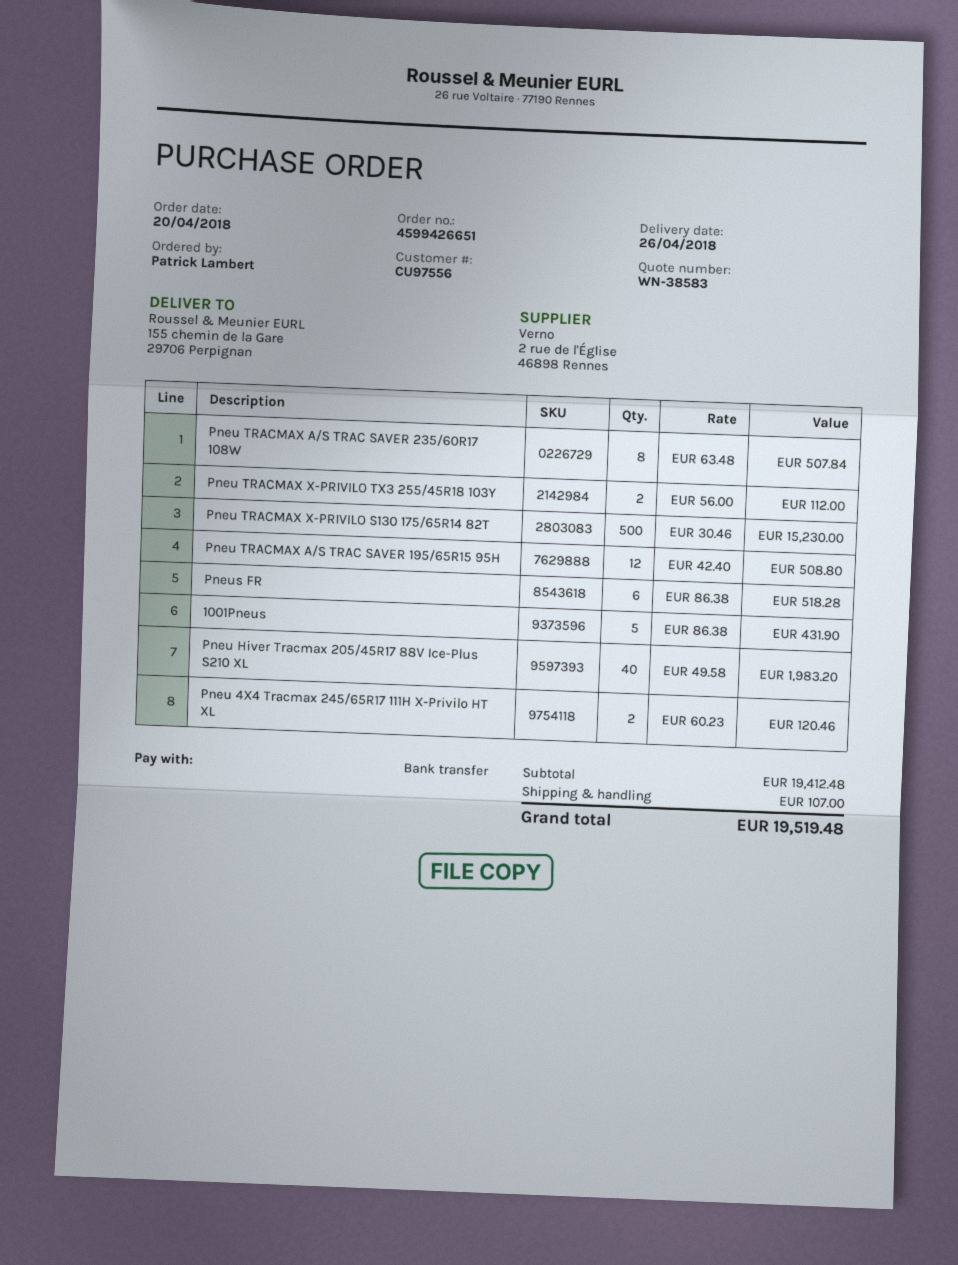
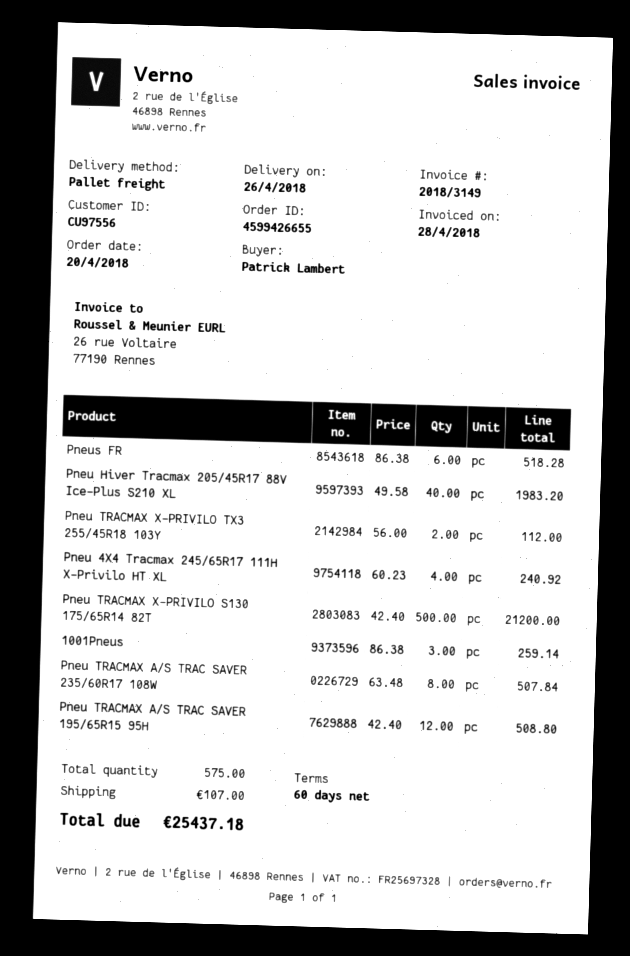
order number: 4599426651 -> 4599426655
Pneu TRACMAX X-PRIVILO S130 175/65R14 82T: 500 x 30.46 = 15230.00 -> 500 x 42.40 = 21200.00
1001Pneus: 5 x 86.38 = 431.90 -> 3 x 86.38 = 259.14
Pneu 4X4 Tracmax 245/65R17 111H X-Privilo HT XL: 2 x 60.23 = 120.46 -> 4 x 60.23 = 240.92
total: 19519.48 -> 25437.18

